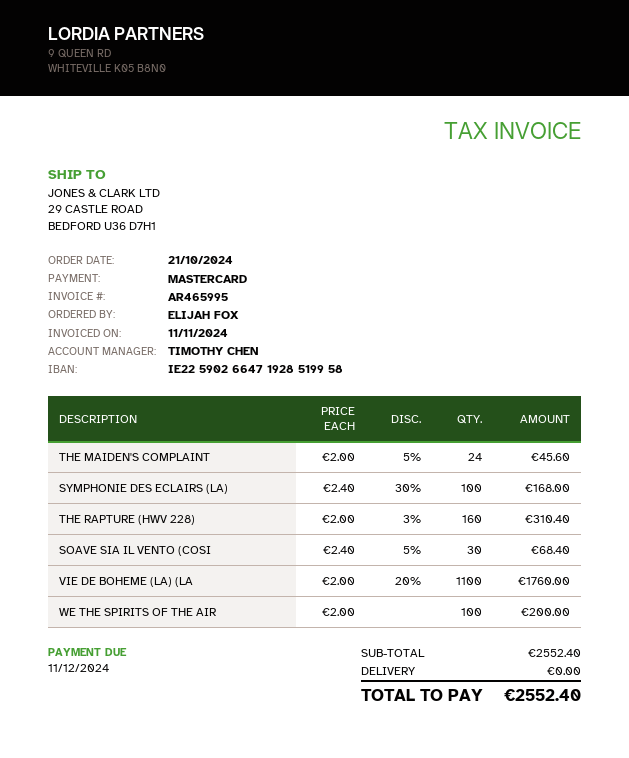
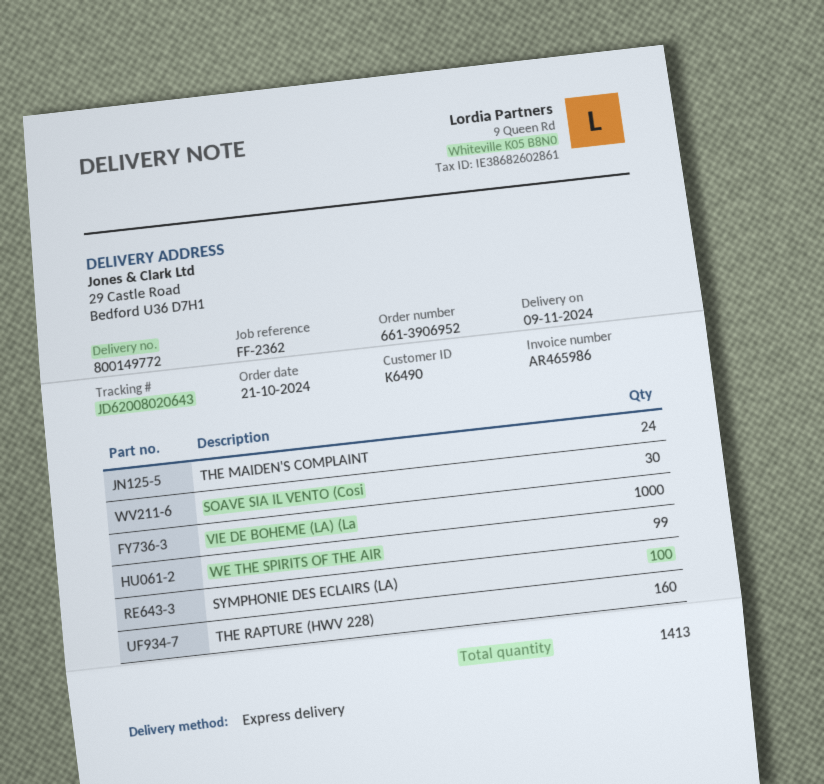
invoice number: AR465995 -> AR465986
VIE DE BOHEME (LA) (LA: 1100 -> 1000
WE THE SPIRITS OF THE AIR: 100 -> 99

